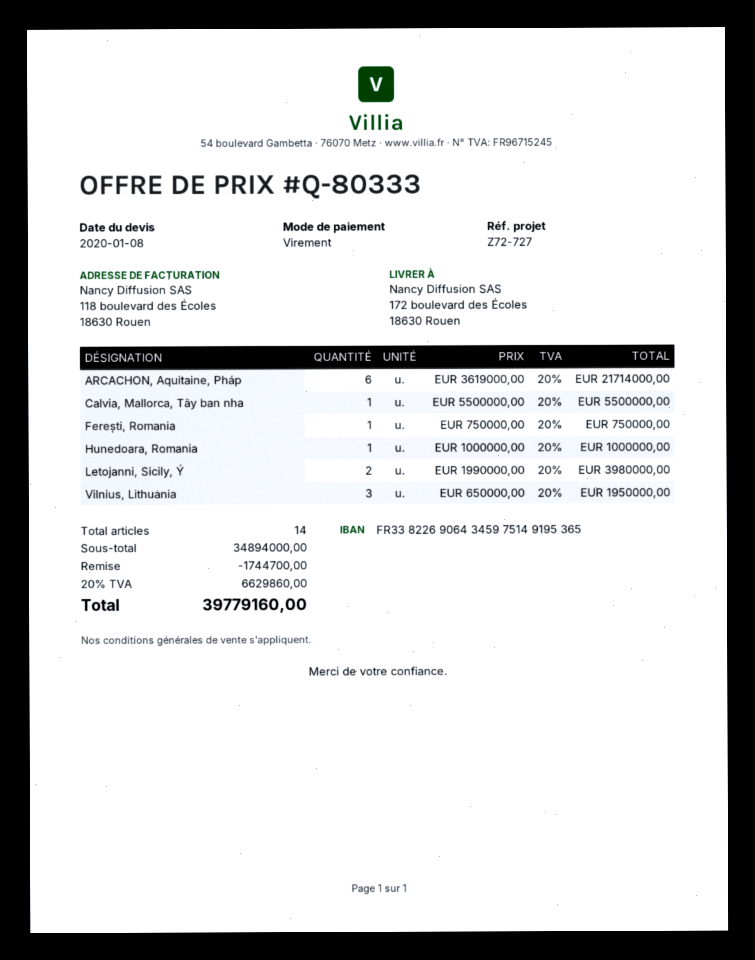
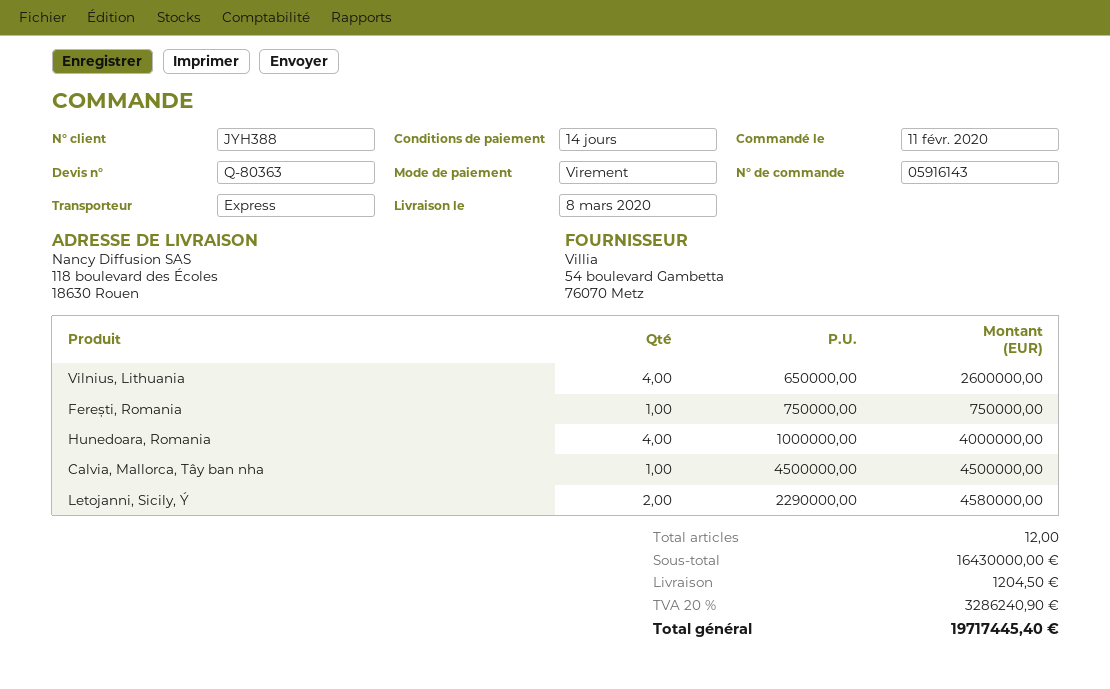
quote number: Q-80333 -> Q-80363
ship to: 172 boulevard des Écoles, 18630 Rouen -> 118 boulevard des Écoles, 18630 Rouen
ARCACHON, Aquitaine, Pháp: 6 x 3619000.00 = 21714000.00 -> none
Calvia, Mallorca, Tây ban nha: 1 x 5500000.00 = 5500000.00 -> 1 x 4500000.00 = 4500000.00
Hunedoara, Romania: 1 x 1000000.00 = 1000000.00 -> 4 x 1000000.00 = 4000000.00
Letojanni, Sicily, Ý: 2 x 1990000.00 = 3980000.00 -> 2 x 2290000.00 = 4580000.00
Vilnius, Lithuania: 3 x 650000.00 = 1950000.00 -> 4 x 650000.00 = 2600000.00
total quantity: 14 -> 12
subtotal: 34894000.00 -> 16430000.00
discount: 1744700.00 -> none
shipping: none -> 1204.50
tax: 20% = 6629860.00 -> 20% = 3286240.90
total: 39779160.00 -> 19717445.40

